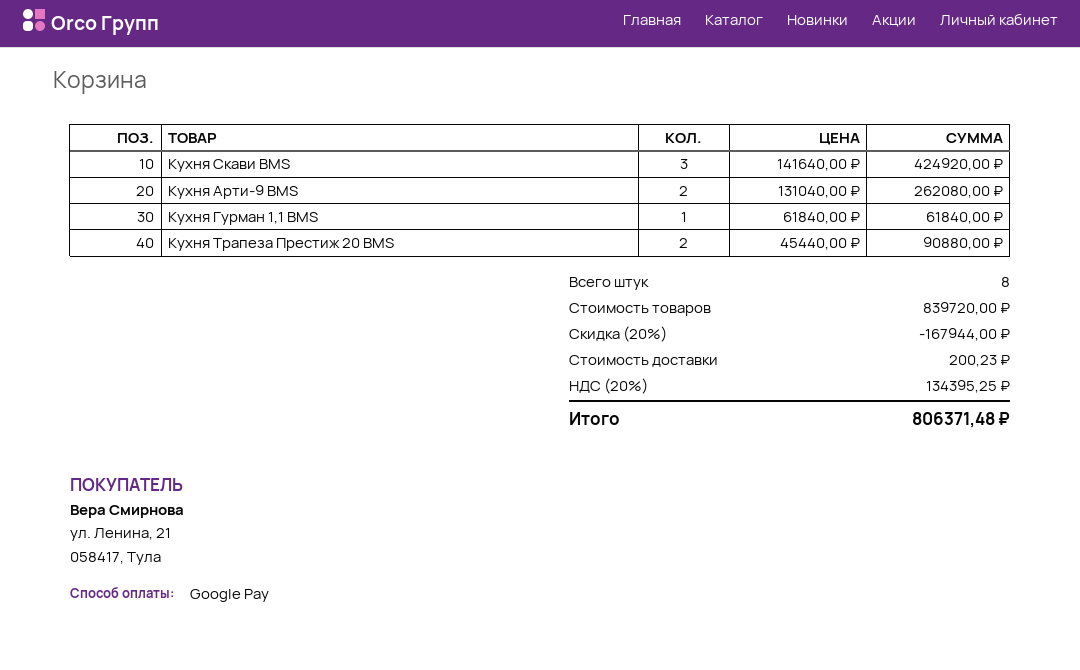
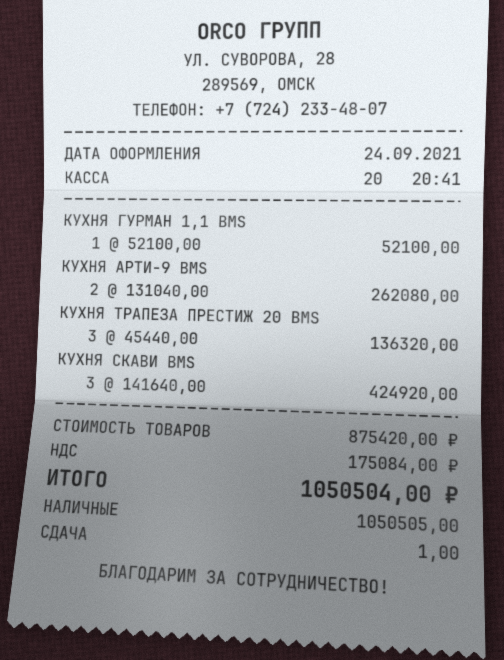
payment method: Google Pay -> cash
Кухня Гурман 1,1 BMS: 1 x 61840.00 = 61840.00 -> 1 x 52100.00 = 52100.00
Кухня Трапеза Престиж 20 BMS: 2 x 45440.00 = 90880.00 -> 3 x 45440.00 = 136320.00
subtotal: 839720.00 -> 875420.00
discount: 20% = 167944.00 -> none
shipping: 200.23 -> none
tax: 134395.25 -> 175084.00
total: 806371.48 -> 1050504.00

